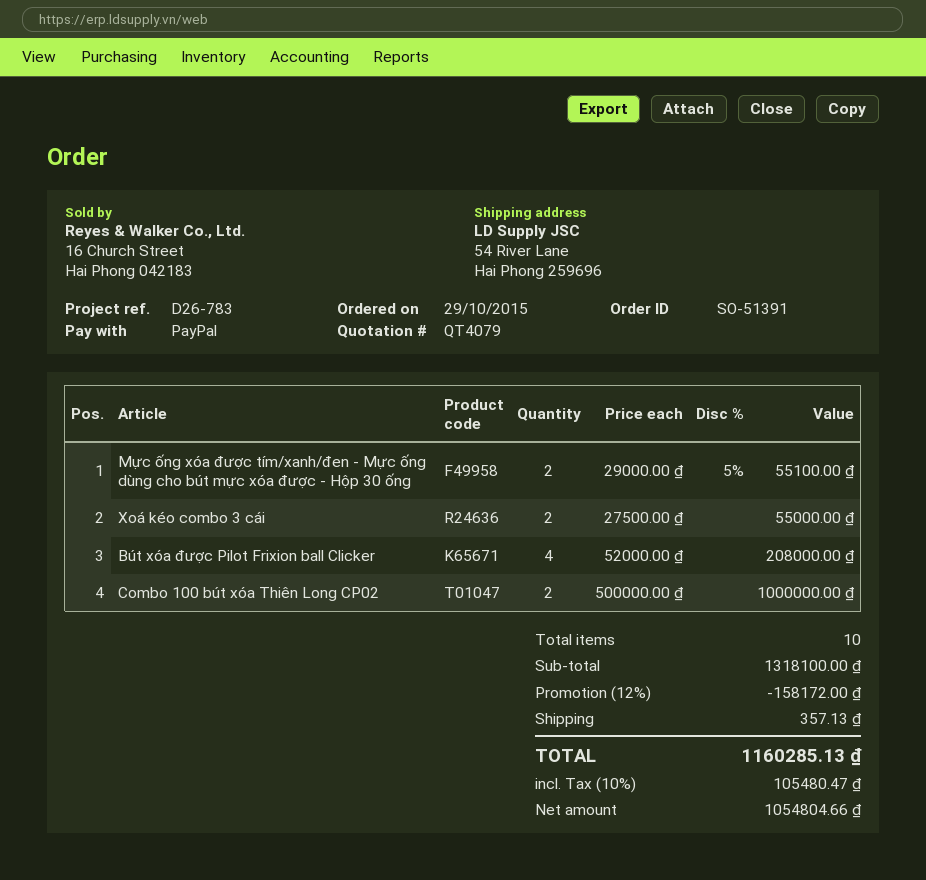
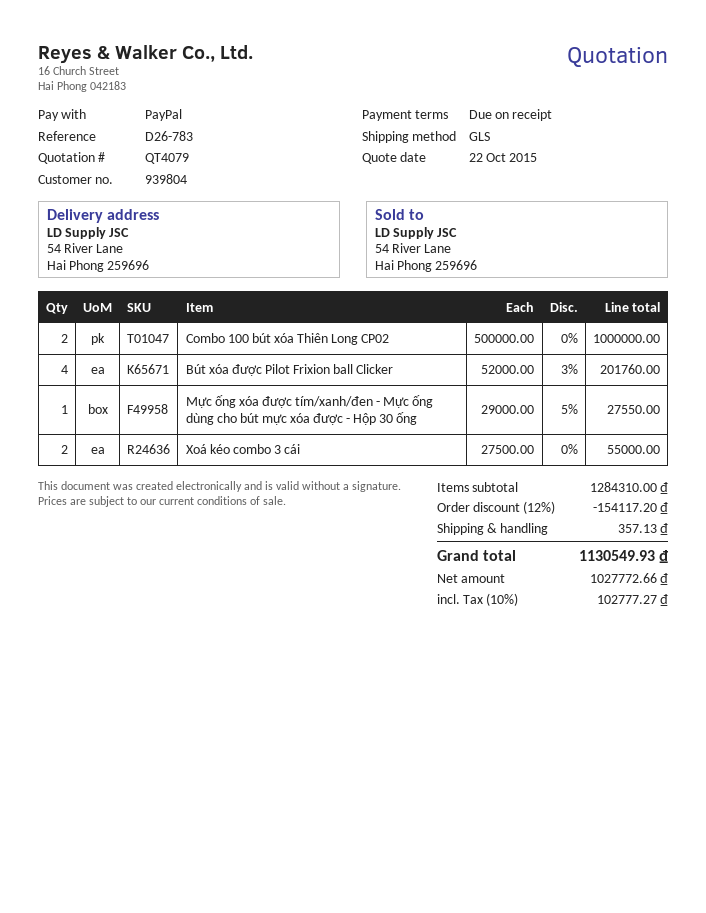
Mực ống xóa được tím/xanh/đen - Mực ống dùng cho bút mực xóa được - Hộp 30 ống: 2 x 29000.00 - 5% = 55100.00 -> 1 x 29000.00 - 5% = 27550.00
Bút xóa được Pilot Frixion ball Clicker: 4 x 52000.00 = 208000.00 -> 4 x 52000.00 - 3% = 201760.00
subtotal: 1318100.00 -> 1284310.00
discount: 12% = 158172.00 -> 12% = 154117.20
net: 1054804.66 -> 1027772.66
tax: 10% = 105480.47 -> 10% = 102777.27
total: 1160285.13 -> 1130549.93

